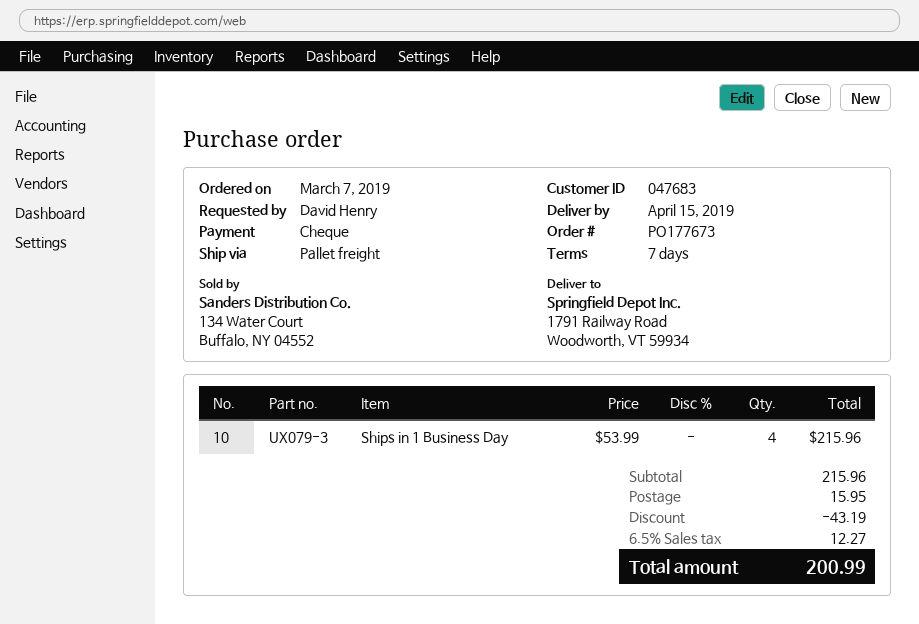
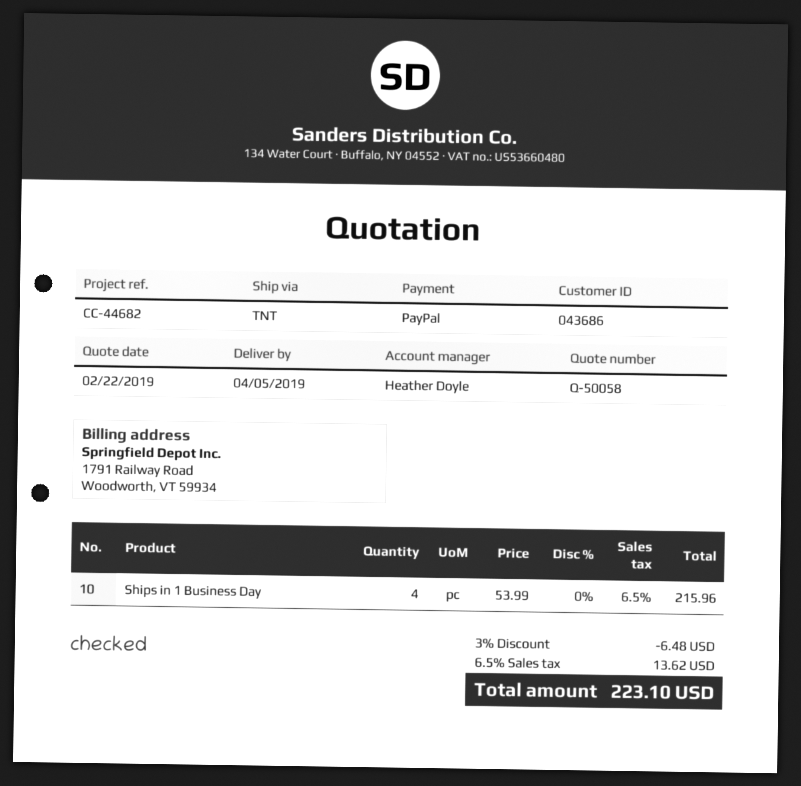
delivery date: 2019-04-15 -> 2019-04-05
customer number: 047683 -> 043686
payment method: cheque -> PayPal
shipping method: pallet freight -> TNT
discount: 43.19 -> 6.48
shipping: 15.95 -> none
tax: 6.5% = 12.27 -> 6.5% = 13.62
total: 200.99 -> 223.10

